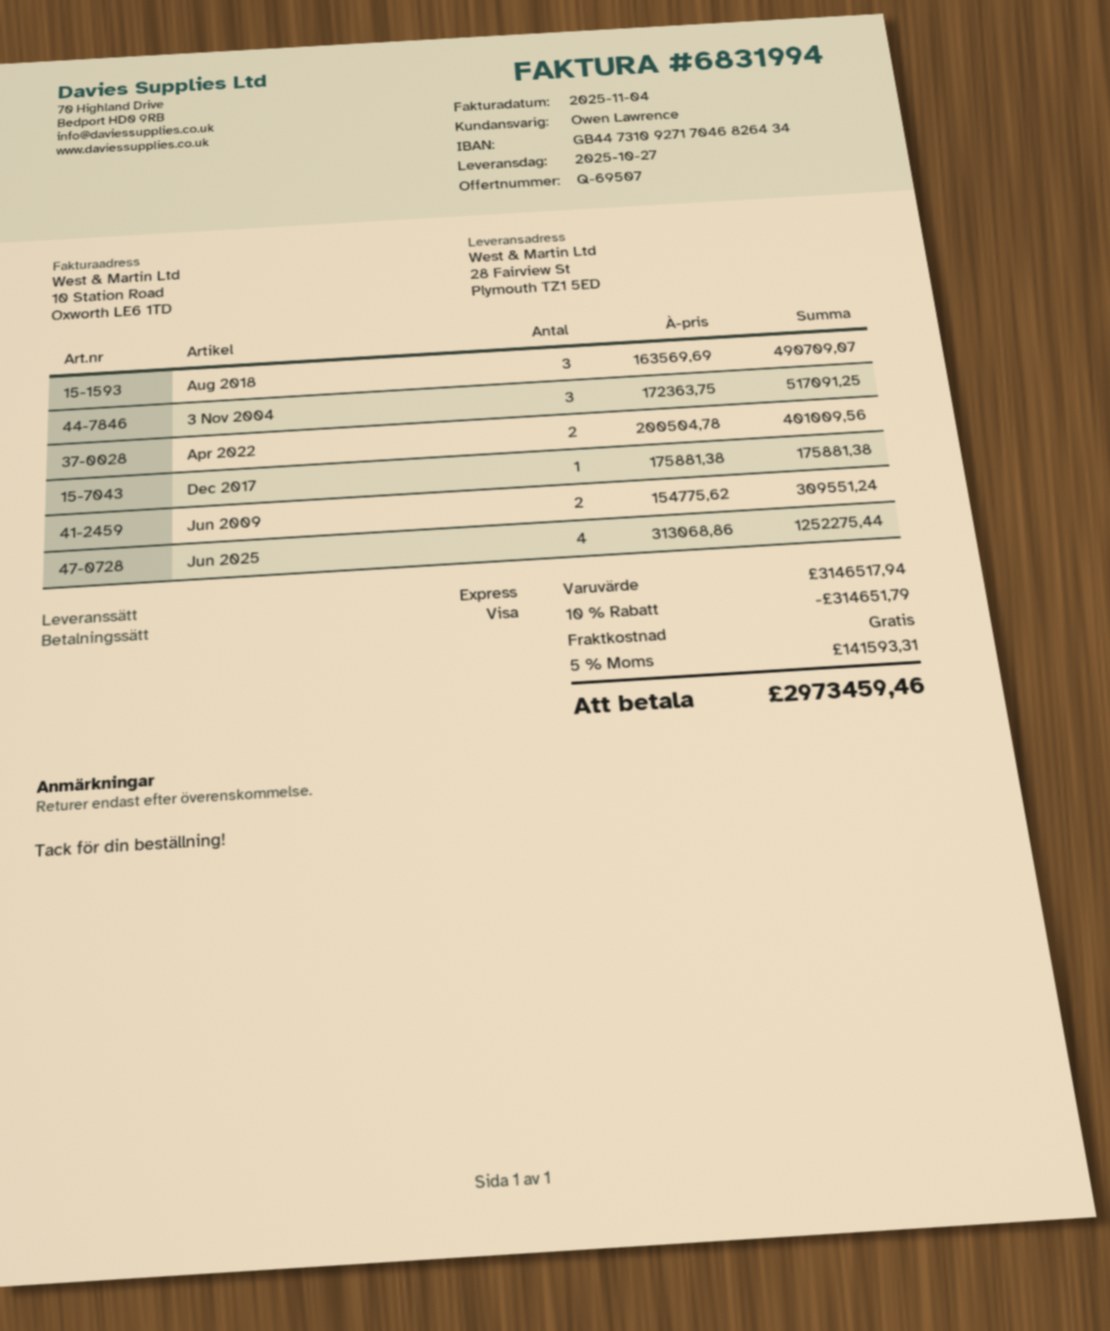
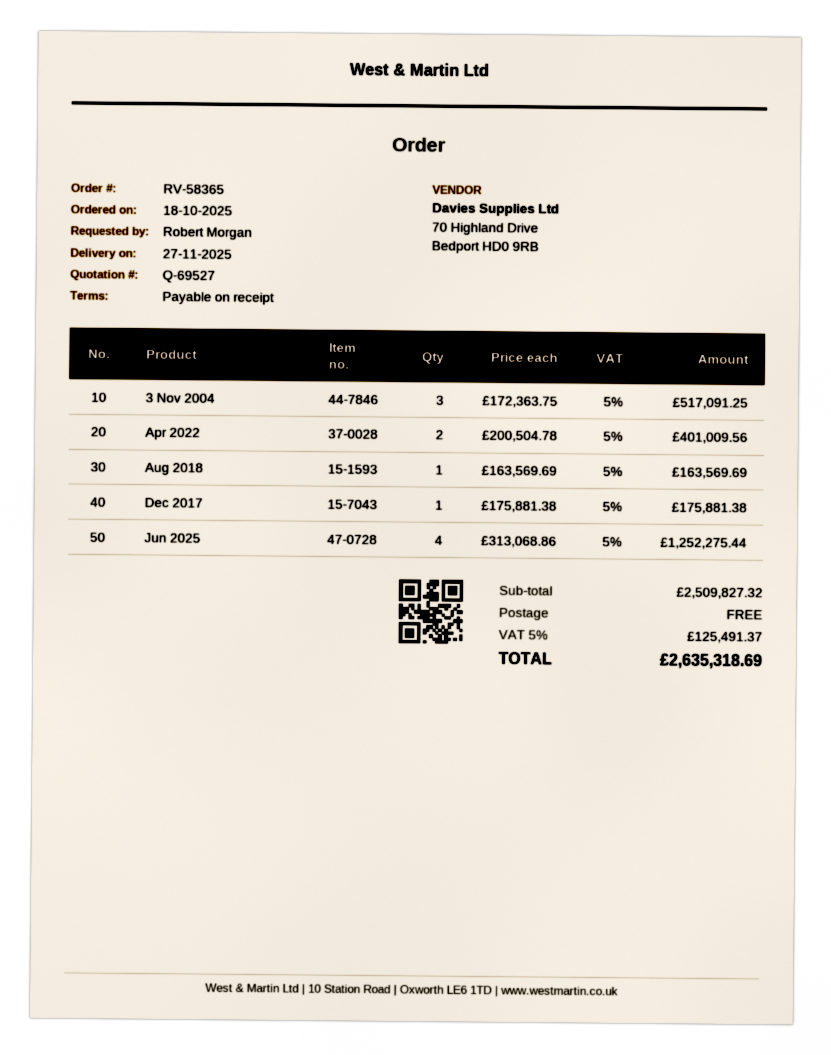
quote number: Q-69507 -> Q-69527
delivery date: 2025-10-27 -> 2025-11-27
Aug 2018: 3 x 163569.69 = 490709.07 -> 1 x 163569.69 = 163569.69
Jun 2009: 2 x 154775.62 = 309551.24 -> none
subtotal: 3146517.94 -> 2509827.32
discount: 10% = 314651.79 -> none
tax: 5% = 141593.31 -> 5% = 125491.37
total: 2973459.46 -> 2635318.69

